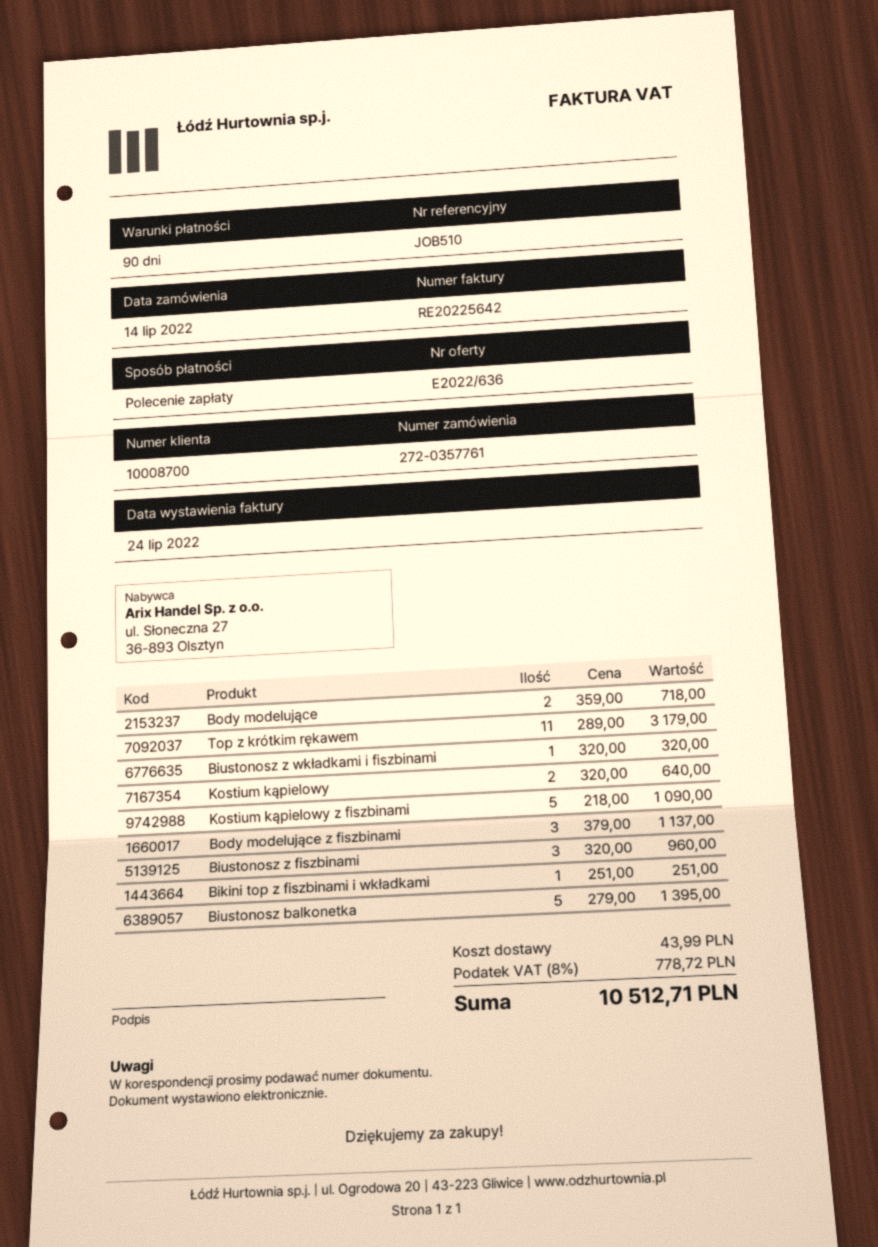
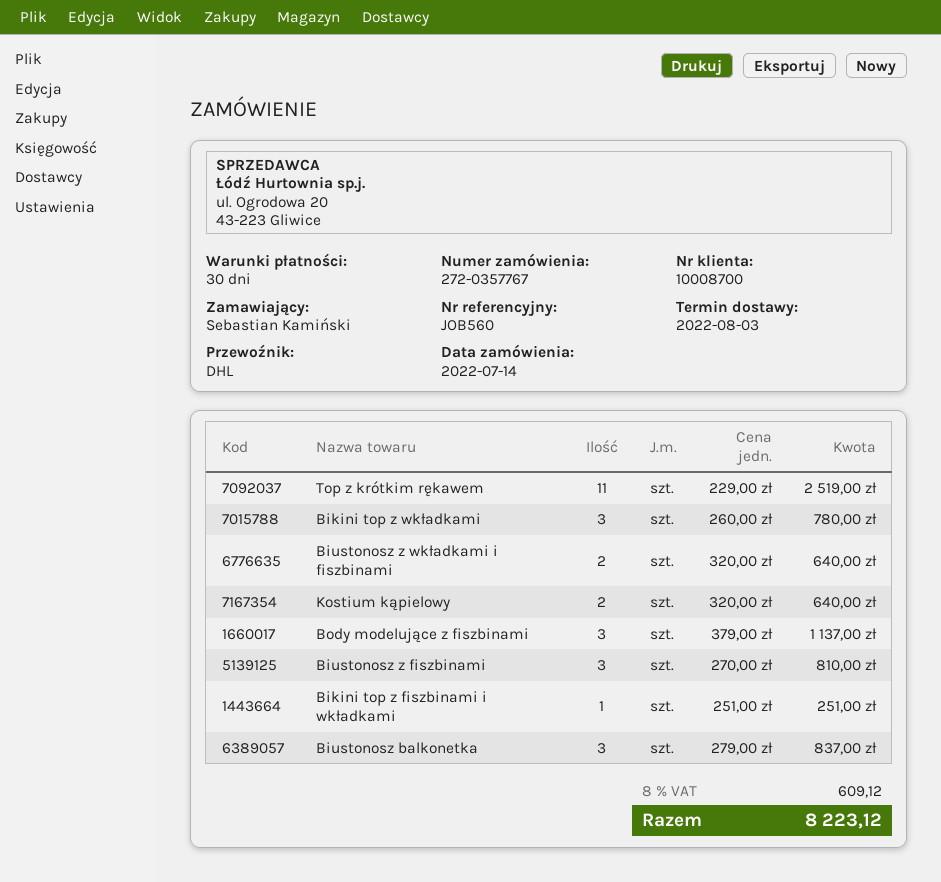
order number: 272-0357761 -> 272-0357767
payment terms: 90 days -> 30 days
reference: JOB510 -> JOB560
Body modelujące: 2 x 359.00 = 718.00 -> none
Top z krótkim rękawem: 11 x 289.00 = 3179.00 -> 11 x 229.00 = 2519.00
Biustonosz z wkładkami i fiszbinami: 1 x 320.00 = 320.00 -> 2 x 320.00 = 640.00
Kostium kąpielowy z fiszbinami: 5 x 218.00 = 1090.00 -> none
Biustonosz z fiszbinami: 3 x 320.00 = 960.00 -> 3 x 270.00 = 810.00
Biustonosz balkonetka: 5 x 279.00 = 1395.00 -> 3 x 279.00 = 837.00
Bikini top z wkładkami: none -> 3 x 260.00 = 780.00
shipping: 43.99 -> none
tax: 8% = 778.72 -> 8% = 609.12
total: 10512.71 -> 8223.12

